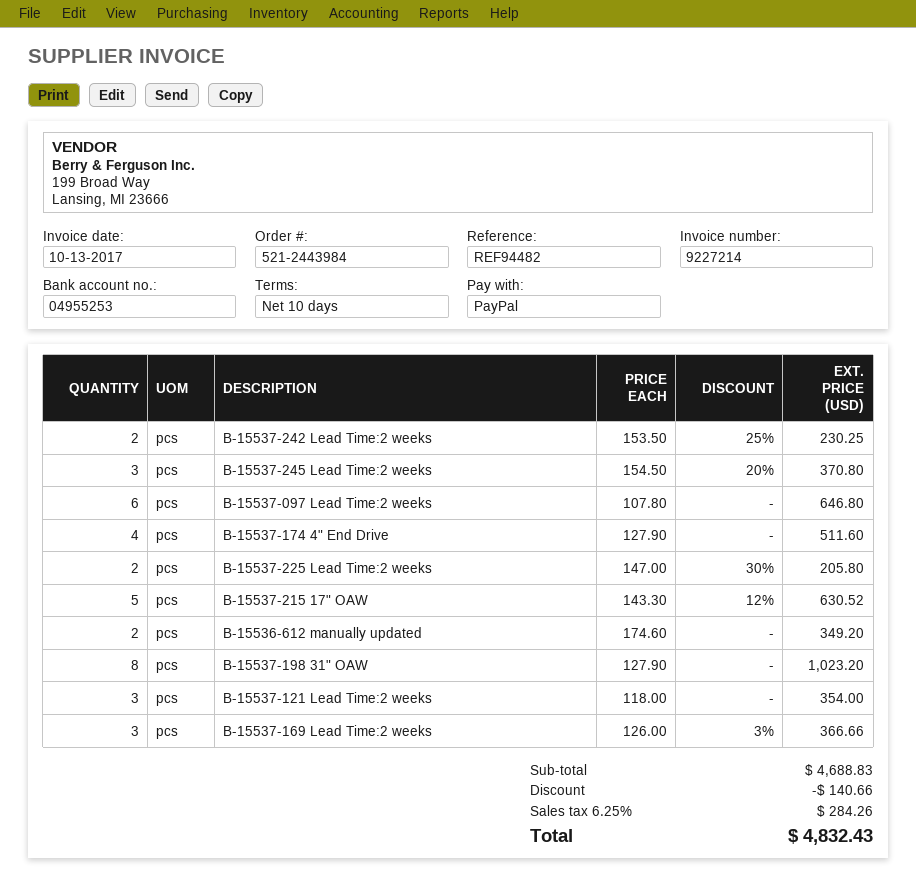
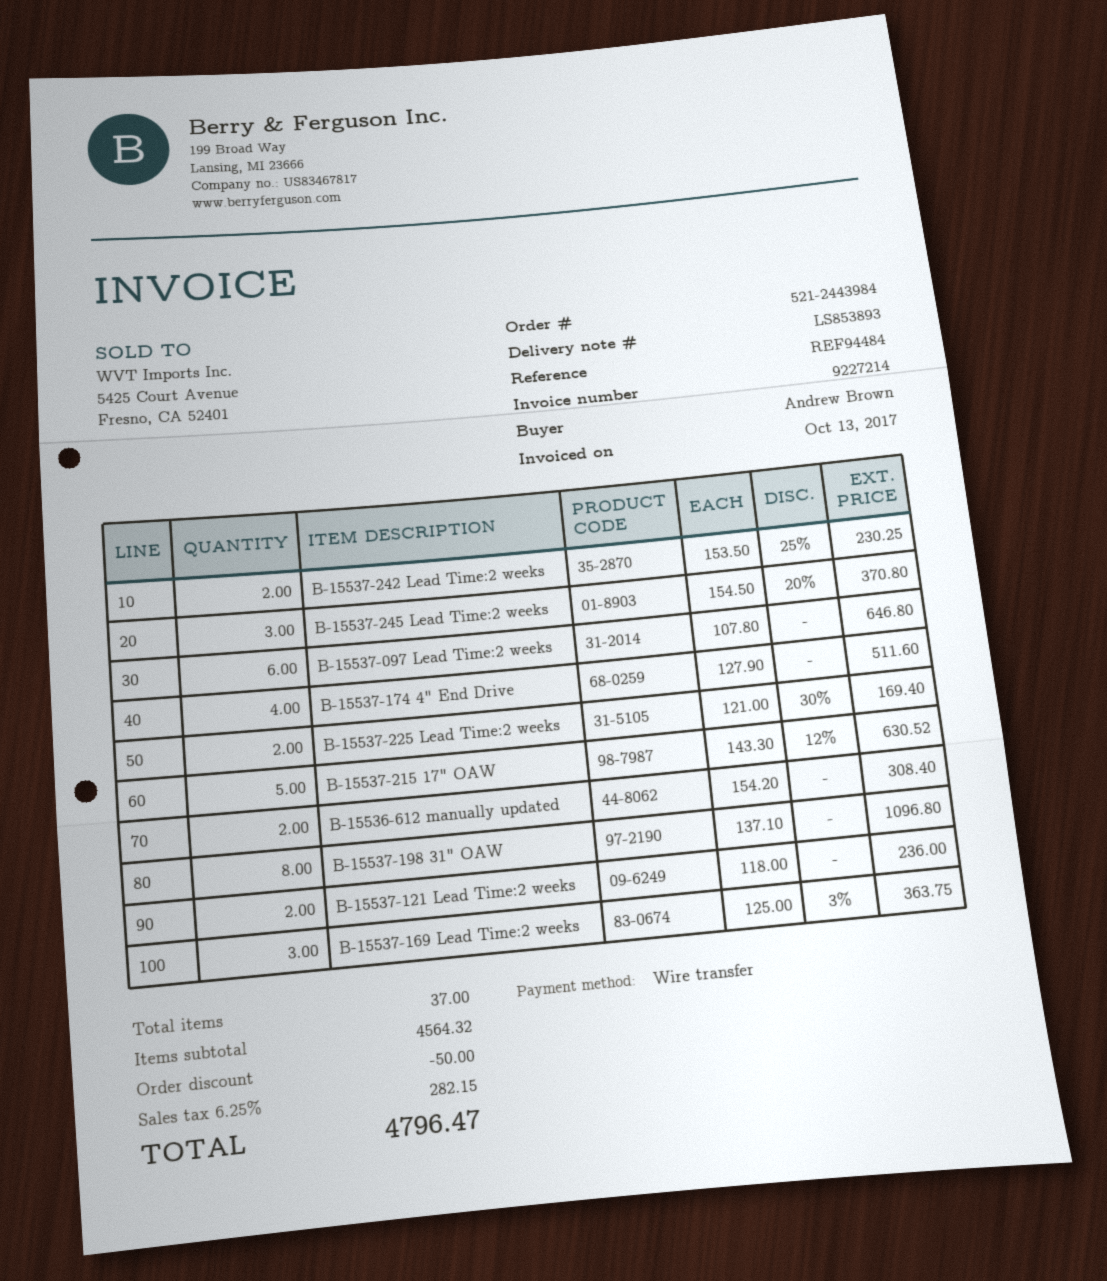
reference: REF94482 -> REF94484
payment method: PayPal -> bank transfer
B-15537-225 Lead Time:2 weeks: 2 x 147.00 - 30% = 205.80 -> 2 x 121.00 - 30% = 169.40
B-15536-612 manually updated: 2 x 174.60 = 349.20 -> 2 x 154.20 = 308.40
B-15537-198 31" OAW: 8 x 127.90 = 1023.20 -> 8 x 137.10 = 1096.80
B-15537-121 Lead Time:2 weeks: 3 x 118.00 = 354.00 -> 2 x 118.00 = 236.00
B-15537-169 Lead Time:2 weeks: 3 x 126.00 - 3% = 366.66 -> 3 x 125.00 - 3% = 363.75
subtotal: 4688.83 -> 4564.32
discount: 140.66 -> 50.00
tax: 6.25% = 284.26 -> 6.25% = 282.15
total: 4832.43 -> 4796.47

